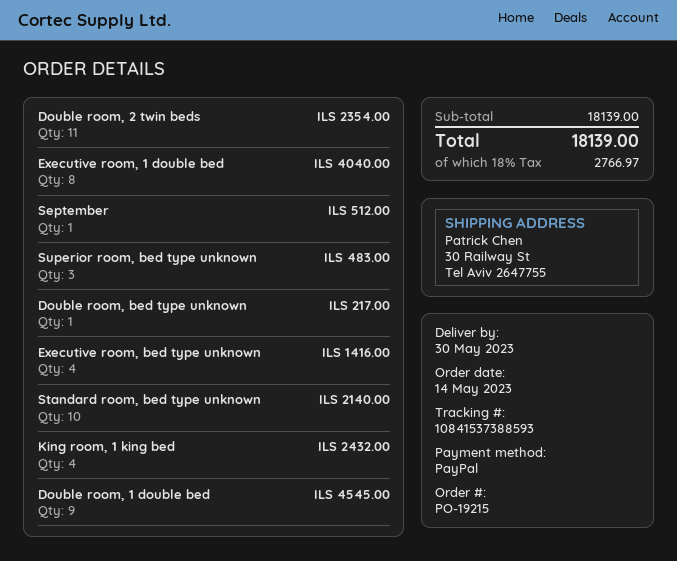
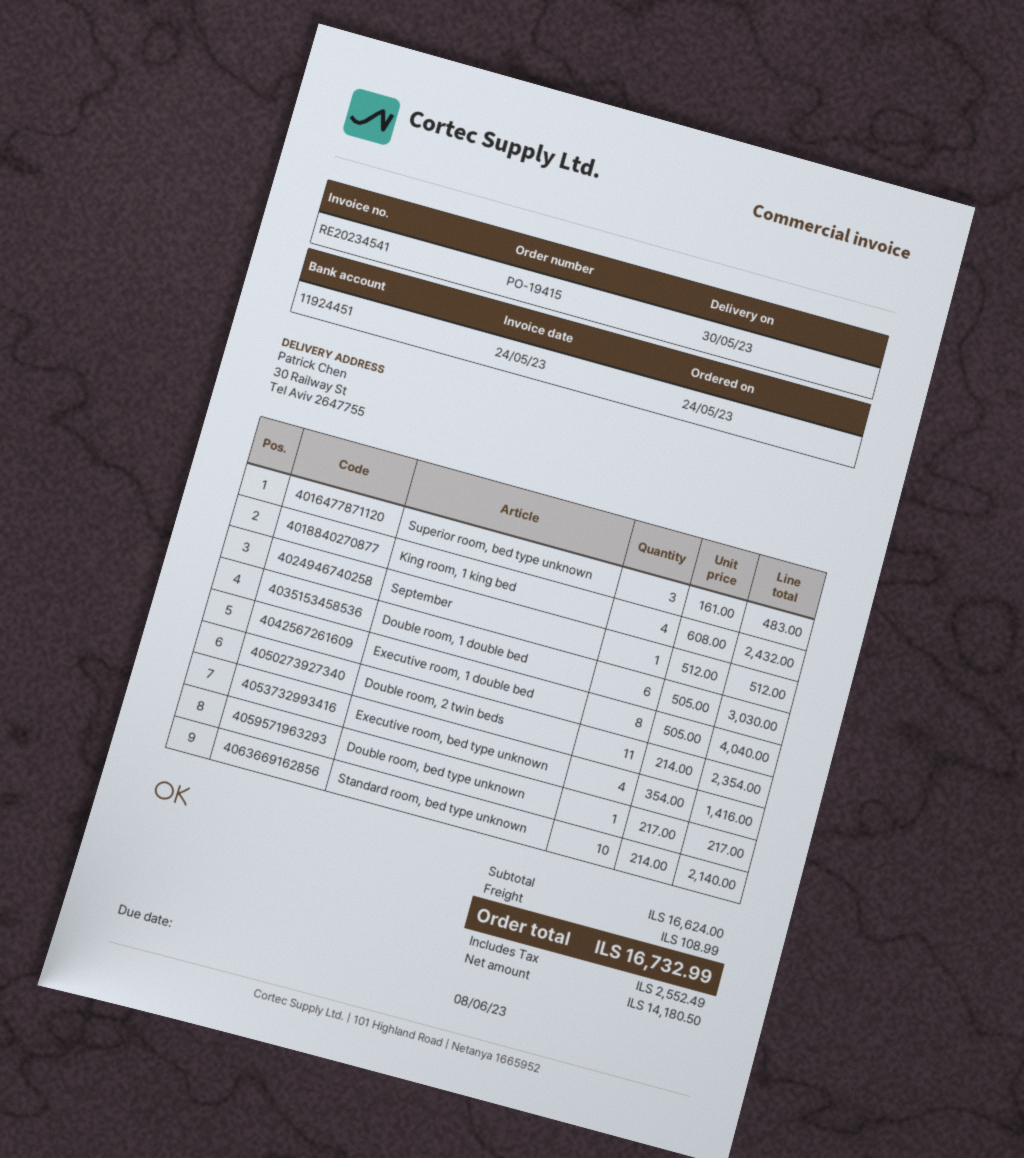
order number: PO-19215 -> PO-19415
order date: 2023-05-14 -> 2023-05-24
Double room, 1 double bed: 9 for 4545.00 -> 6 for 3030.00
subtotal: 18139.00 -> 16624.00
shipping: none -> 108.99
tax: 2766.97 -> 2552.49
total: 18139.00 -> 16732.99

